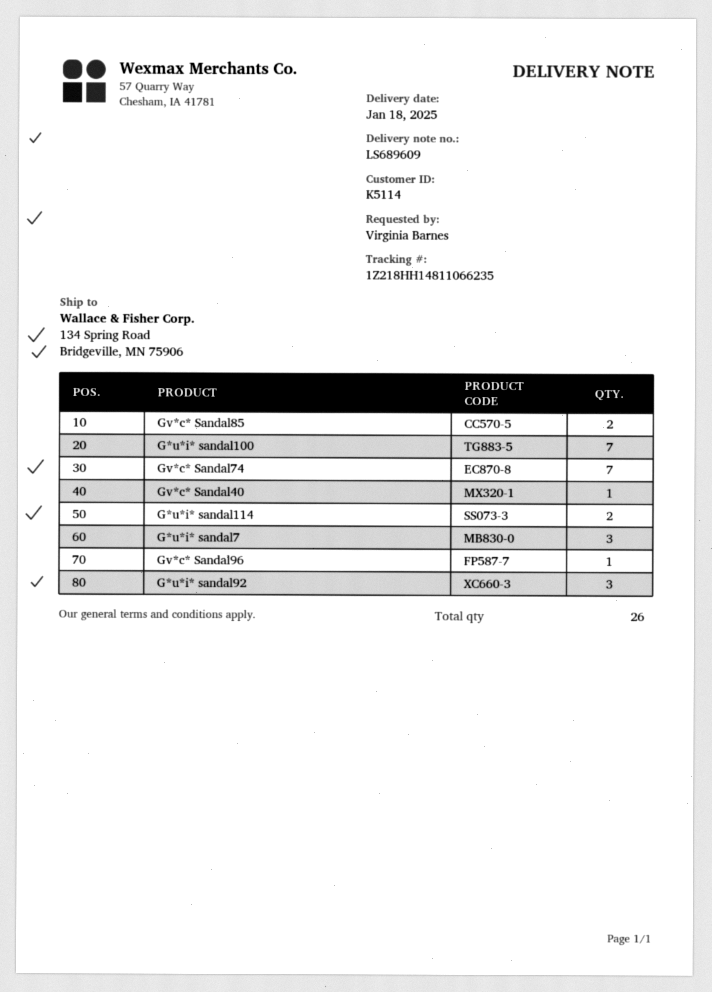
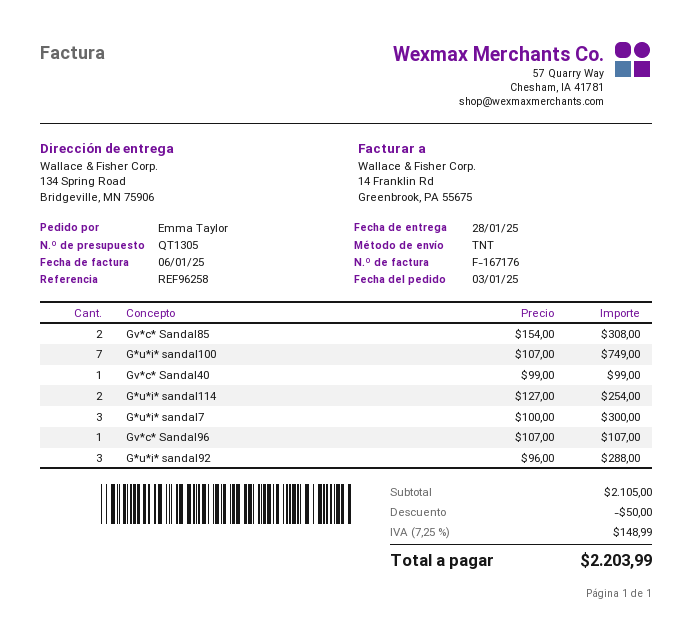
delivery date: 2025-01-18 -> 2025-01-28
ordered by: Virginia Barnes -> Emma Taylor
Gv*c* Sandal74: 7 -> none

